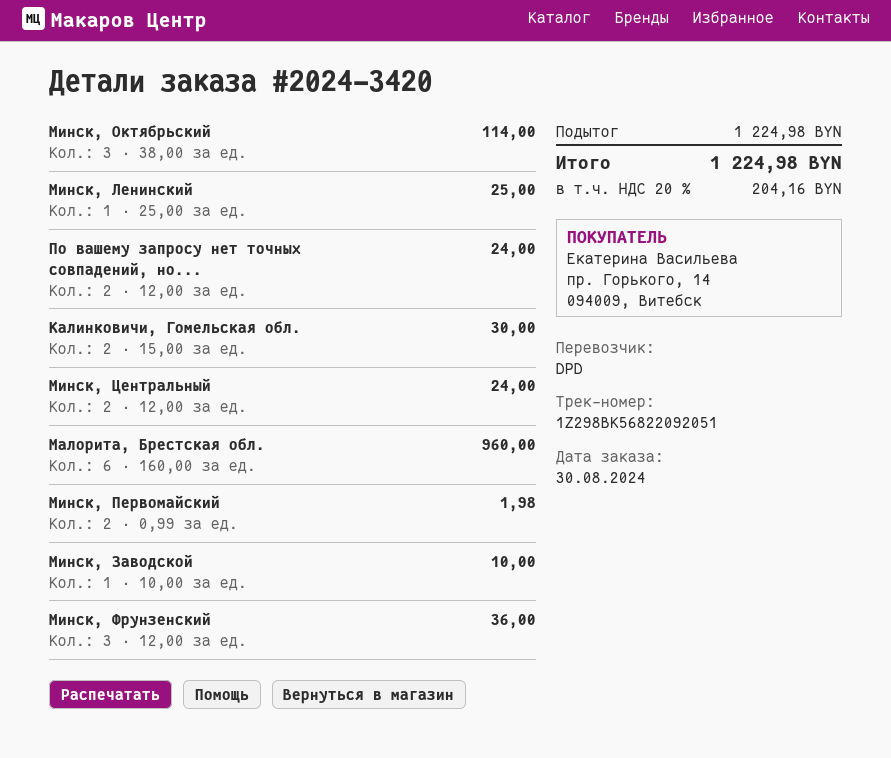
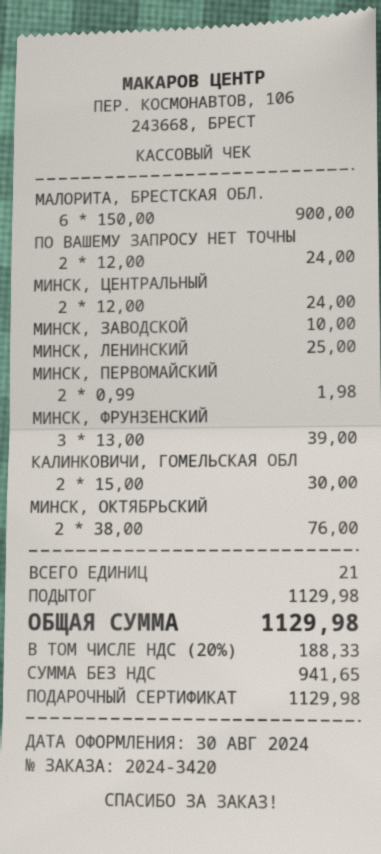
Минск, Октябрьский: 3 x 38.00 = 114.00 -> 2 x 38.00 = 76.00
Малорита, Брестская обл.: 6 x 160.00 = 960.00 -> 6 x 150.00 = 900.00
Минск, Фрунзенский: 3 x 12.00 = 36.00 -> 3 x 13.00 = 39.00
subtotal: 1224.98 -> 1129.98
tax: 20% = 204.16 -> 20% = 188.33
total: 1224.98 -> 1129.98

